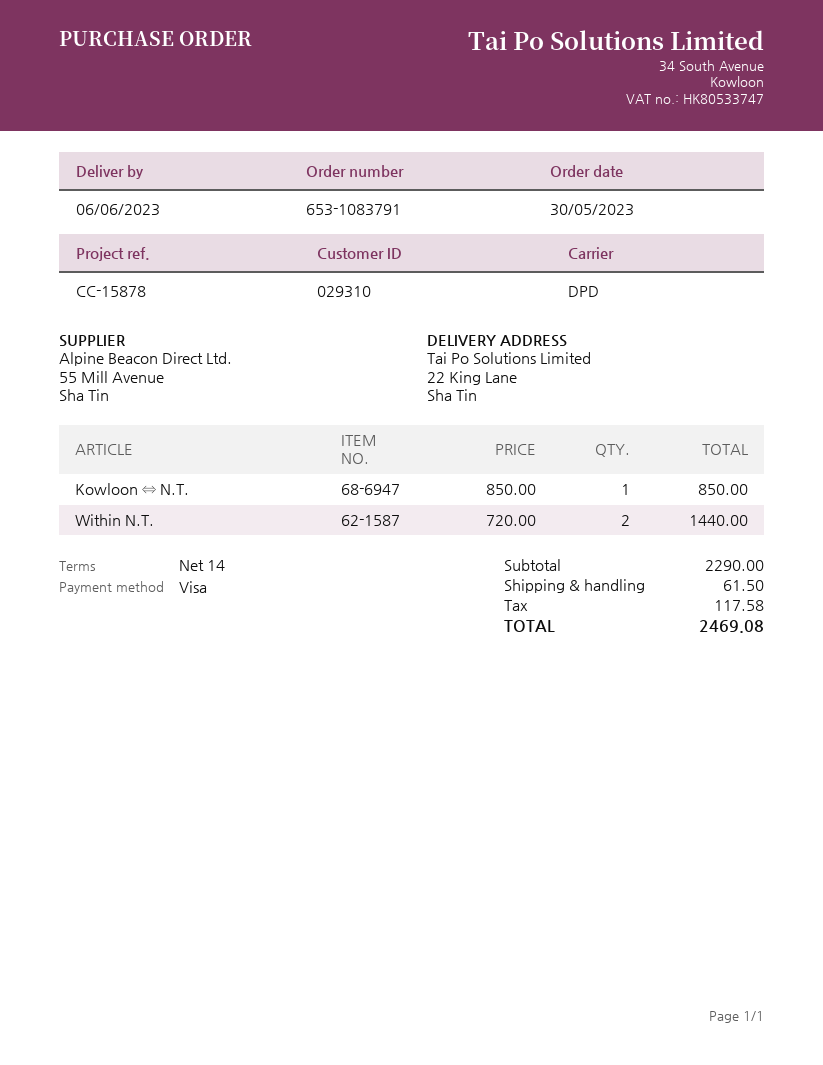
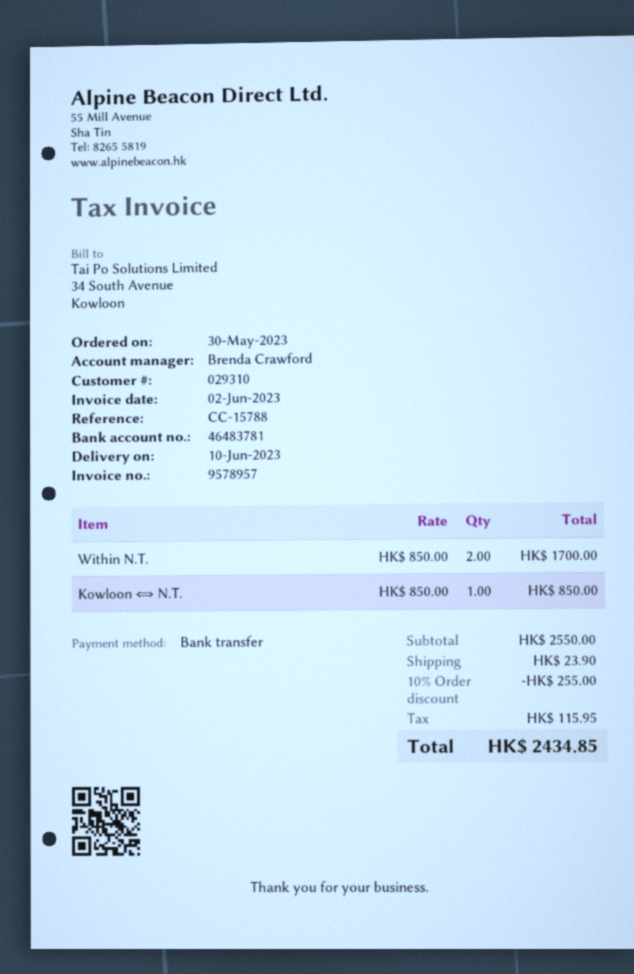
delivery date: 2023-06-06 -> 2023-06-10
reference: CC-15878 -> CC-15788
payment method: Visa -> bank transfer
Within N.T.: 2 x 720.00 = 1440.00 -> 2 x 850.00 = 1700.00
subtotal: 2290.00 -> 2550.00
discount: none -> 10% = 255.00
shipping: 61.50 -> 23.90
tax: 117.58 -> 115.95
total: 2469.08 -> 2434.85

